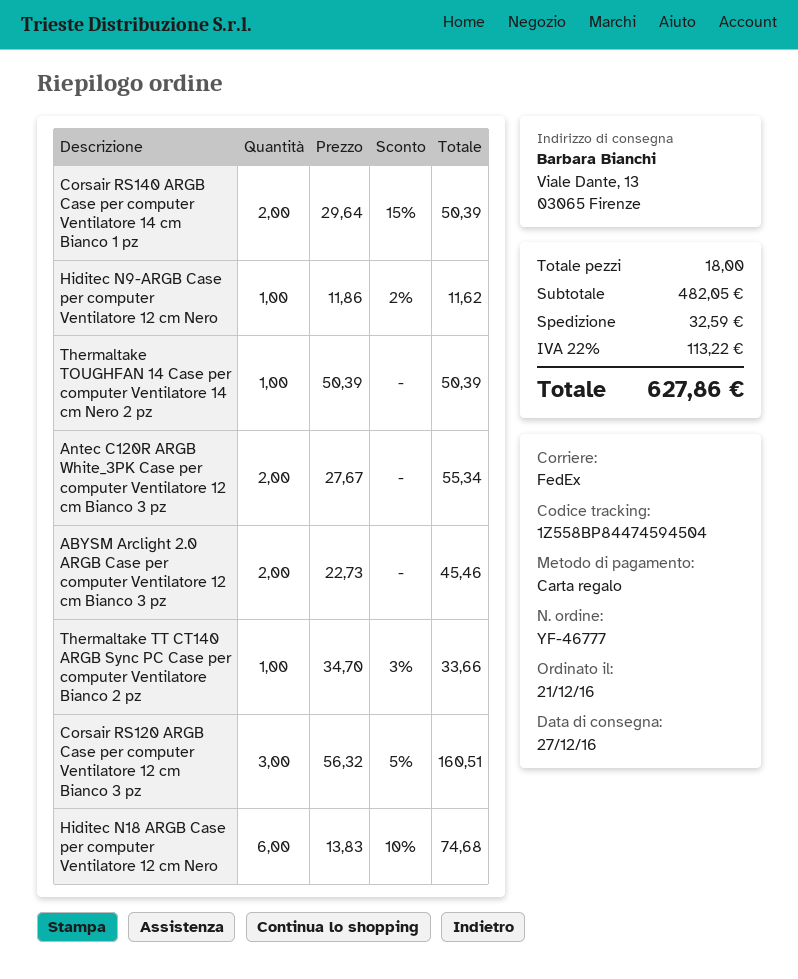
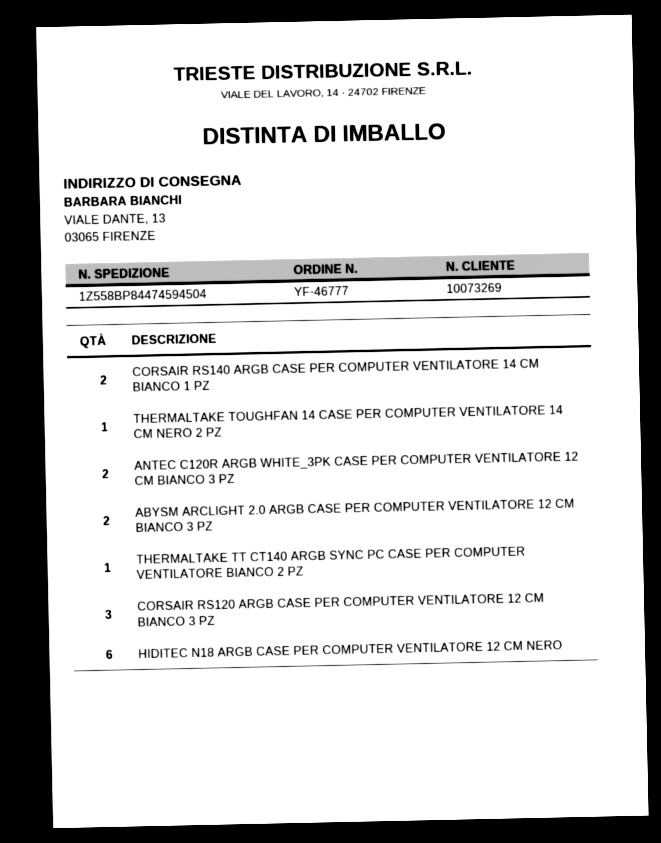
Hiditec N9-ARGB Case per computer Ventilatore 12 cm Nero: 1 -> none

